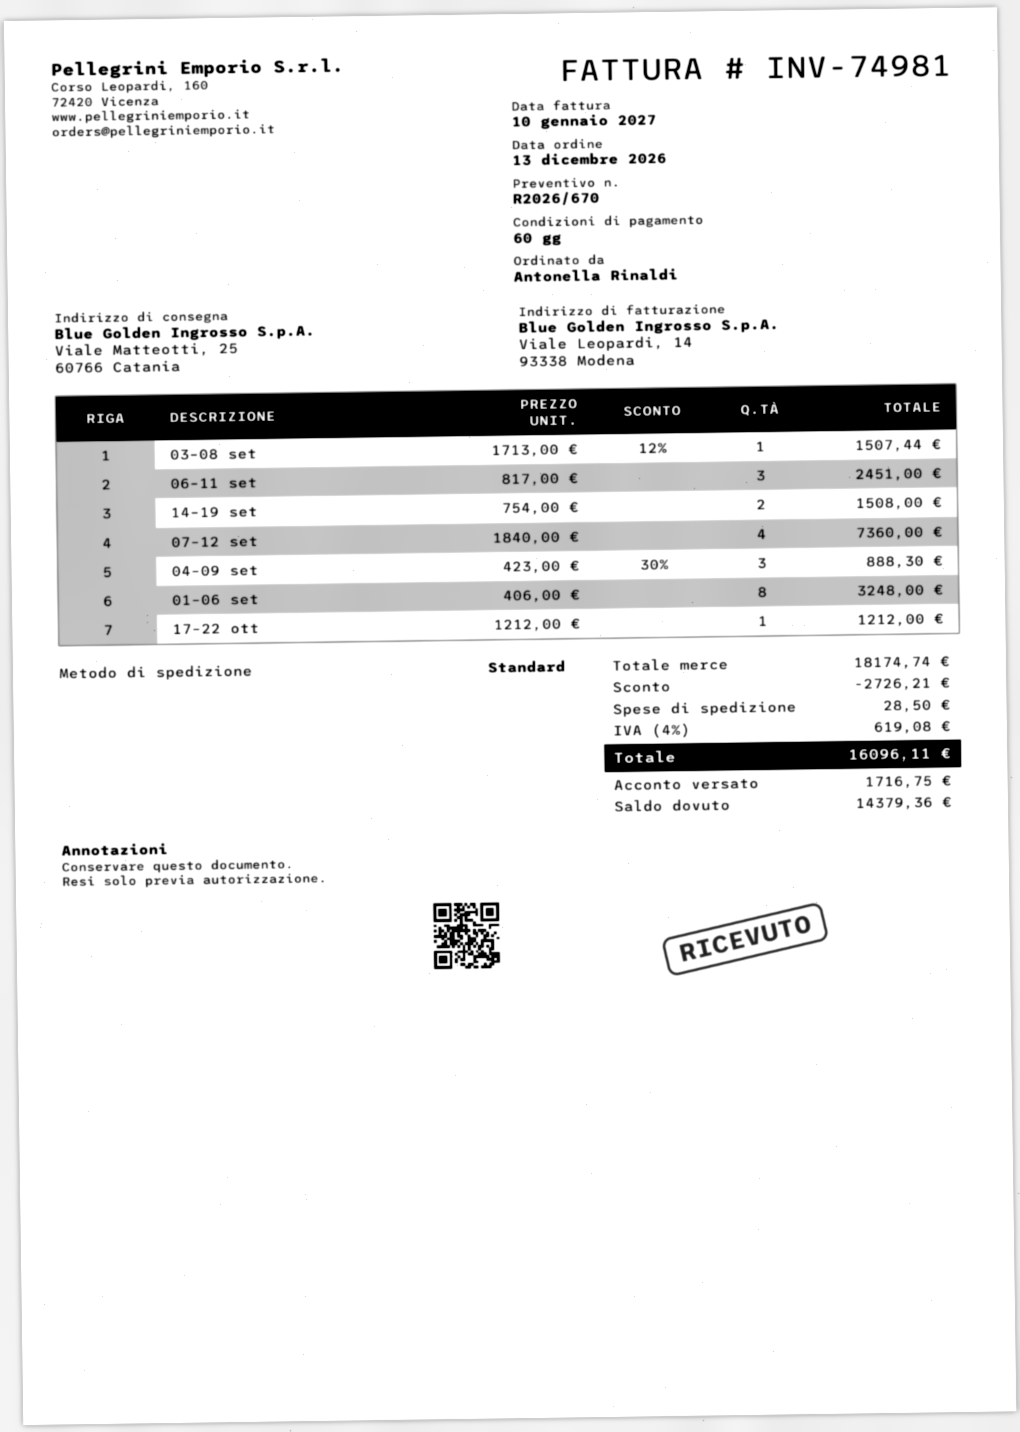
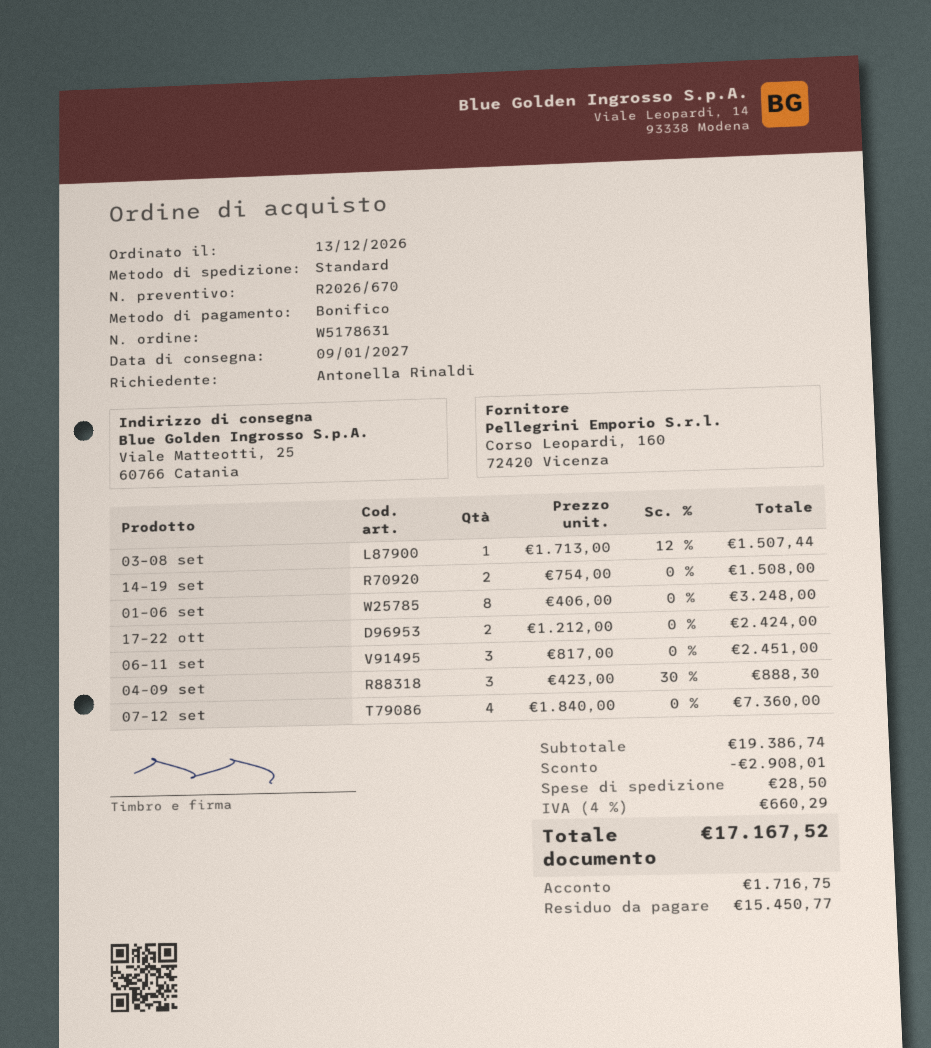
17–22 ott: 1 x 1212.00 = 1212.00 -> 2 x 1212.00 = 2424.00
subtotal: 18174.74 -> 19386.74
discount: 2726.21 -> 2908.01
tax: 4% = 619.08 -> 4% = 660.29
total: 16096.11 -> 17167.52
balance: 14379.36 -> 15450.77

